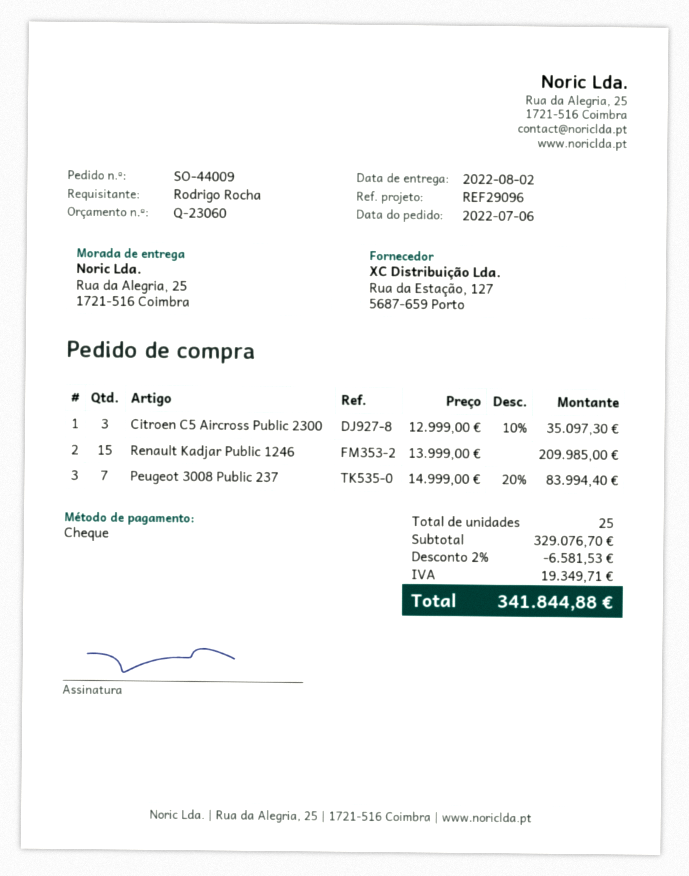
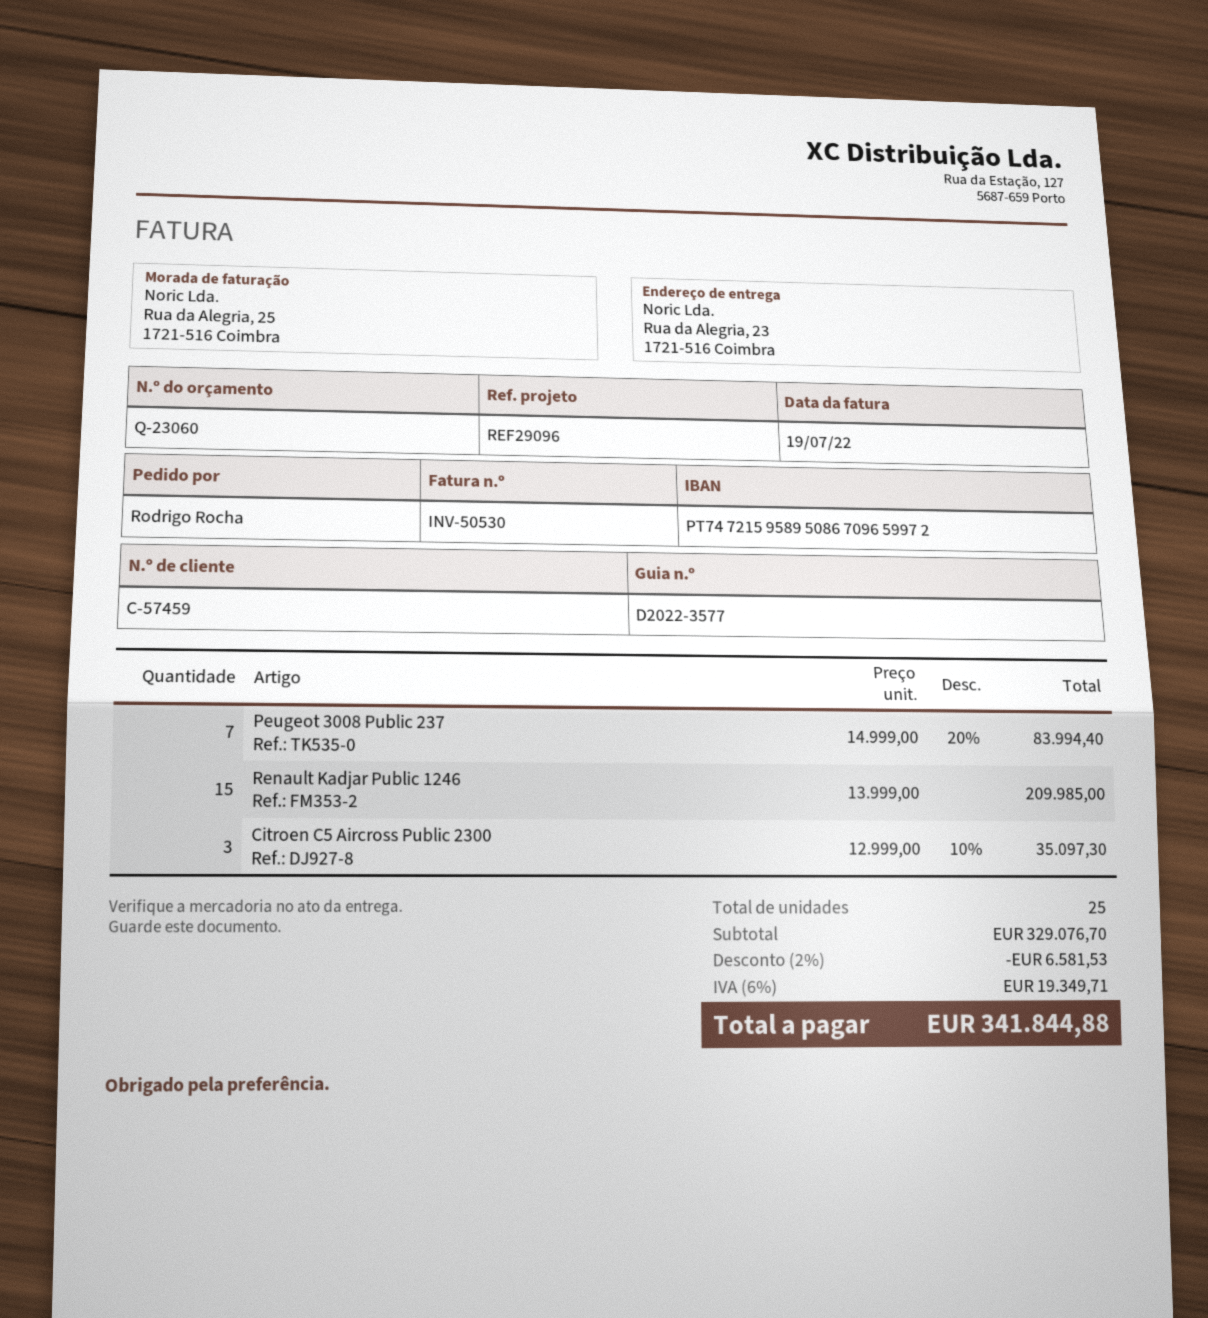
ship to: Rua da Alegria, 25, 1721-516 Coimbra -> Rua da Alegria, 23, 1721-516 Coimbra

